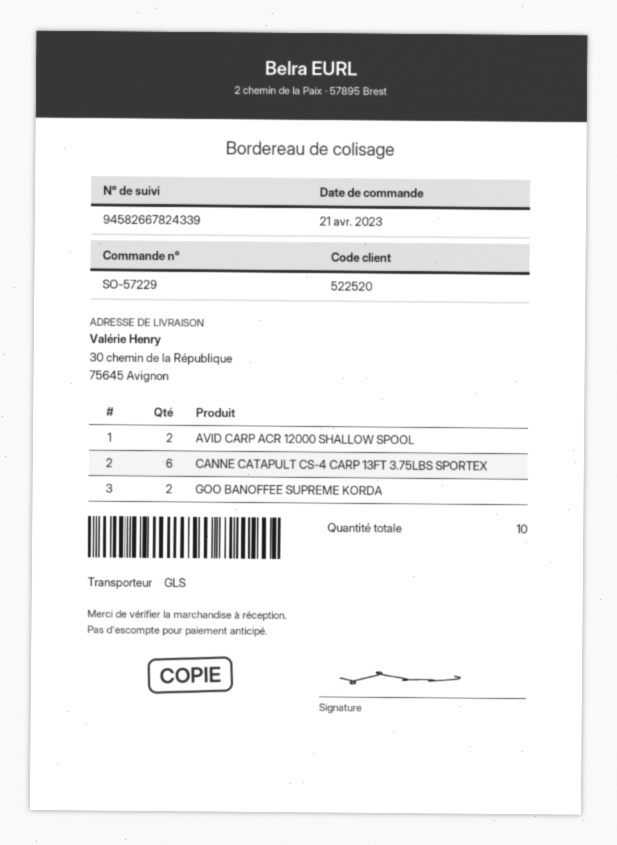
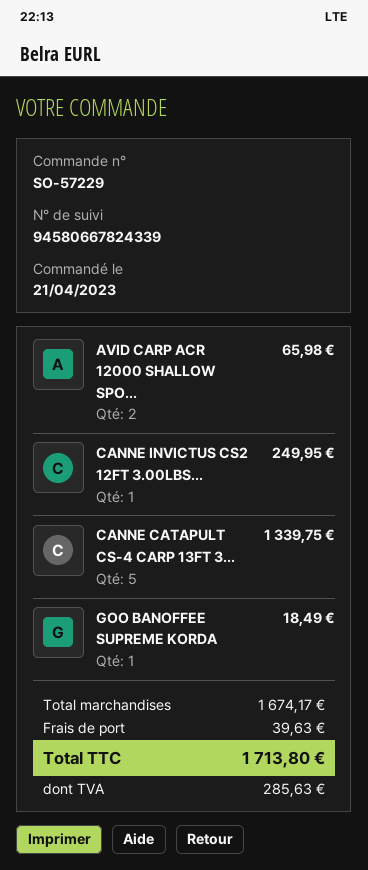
tracking number: 94582667824339 -> 94580667824339
CANNE CATAPULT CS-4 CARP 13FT 3.75LBS SPORTEX: 6 -> 5
GOO BANOFFEE SUPREME KORDA: 2 -> 1
CANNE INVICTUS CS2 12FT 3.00LBS...: none -> 1

